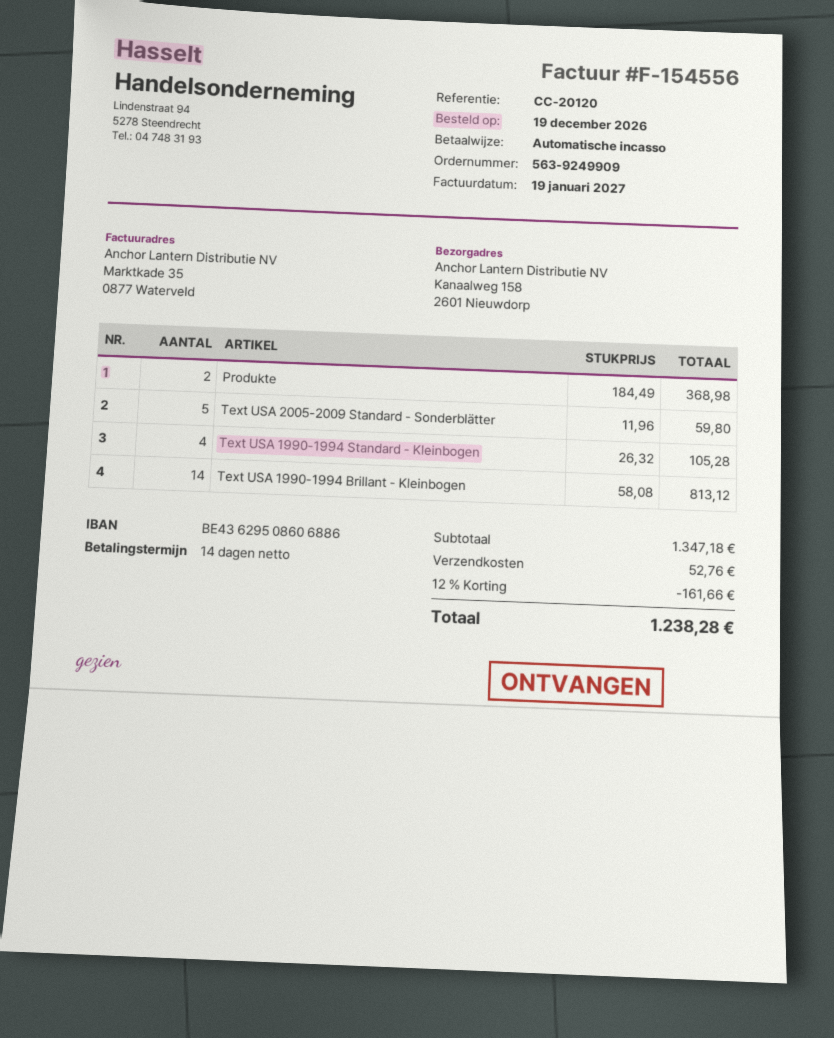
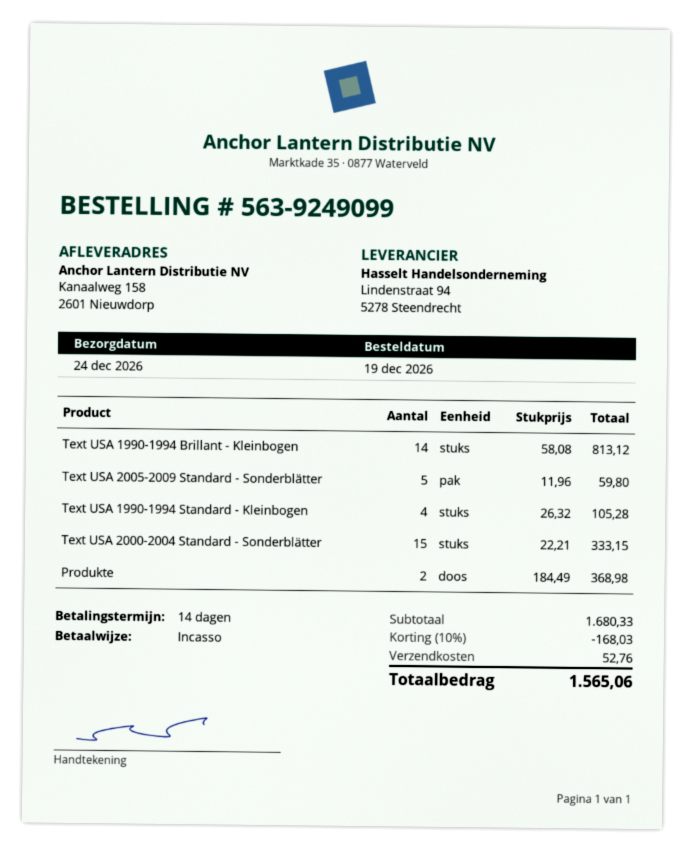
order number: 563-9249909 -> 563-9249099
Text USA 2000-2004 Standard - Sonderblätter: none -> 15 x 22.21 = 333.15
subtotal: 1347.18 -> 1680.33
discount: 12% = 161.66 -> 10% = 168.03
total: 1238.28 -> 1565.06

